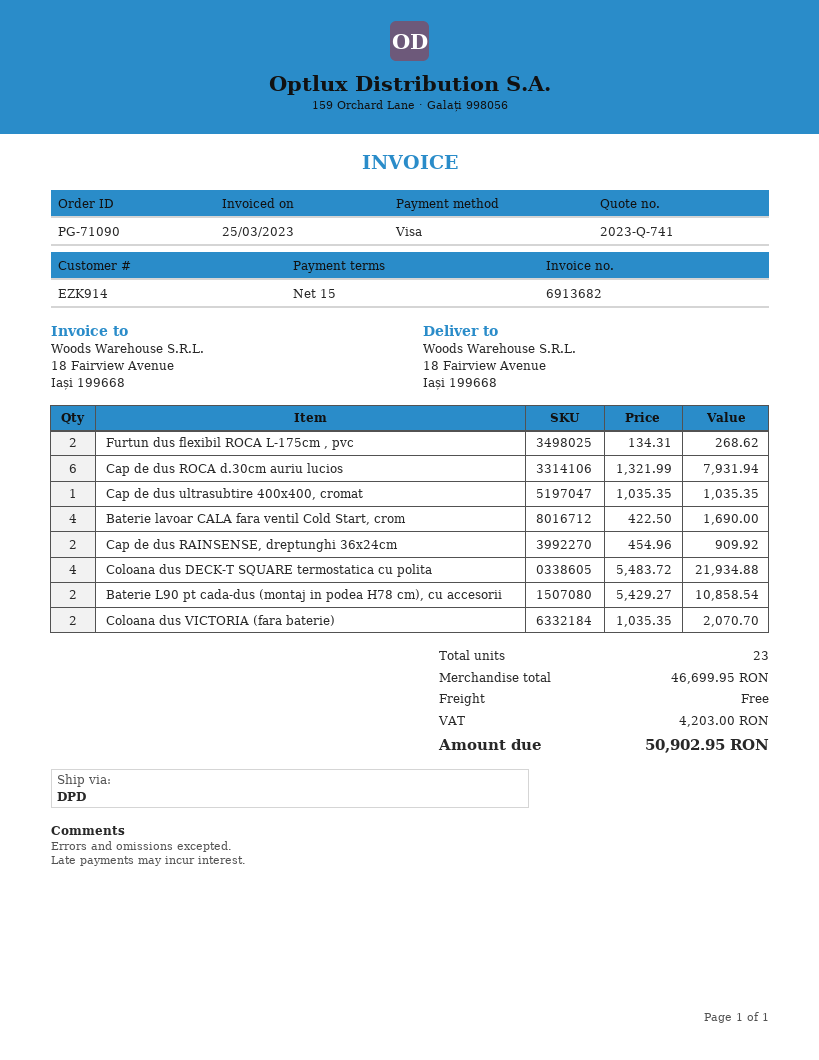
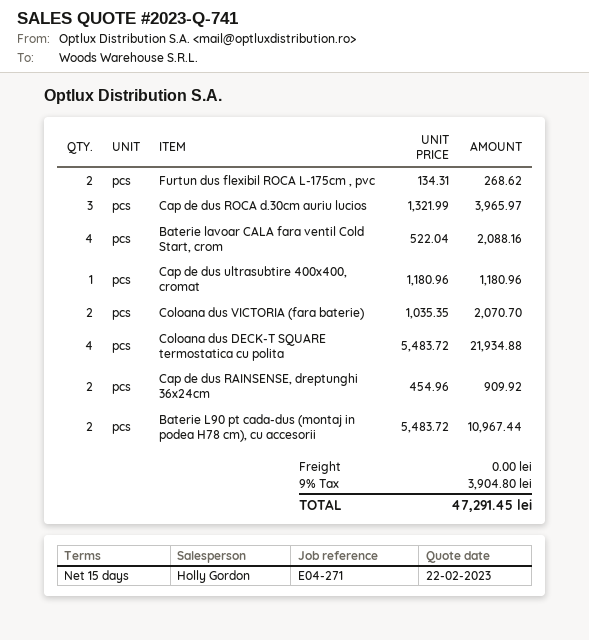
Cap de dus ROCA d.30cm auriu lucios: 6 x 1321.99 = 7931.94 -> 3 x 1321.99 = 3965.97
Cap de dus ultrasubtire 400x400, cromat: 1 x 1035.35 = 1035.35 -> 1 x 1180.96 = 1180.96
Baterie lavoar CALA fara ventil Cold Start, crom: 4 x 422.50 = 1690.00 -> 4 x 522.04 = 2088.16
Baterie L90 pt cada-dus (montaj in podea H78 cm), cu accesorii: 2 x 5429.27 = 10858.54 -> 2 x 5483.72 = 10967.44
tax: 4203.00 -> 3904.80
total: 50902.95 -> 47291.45

